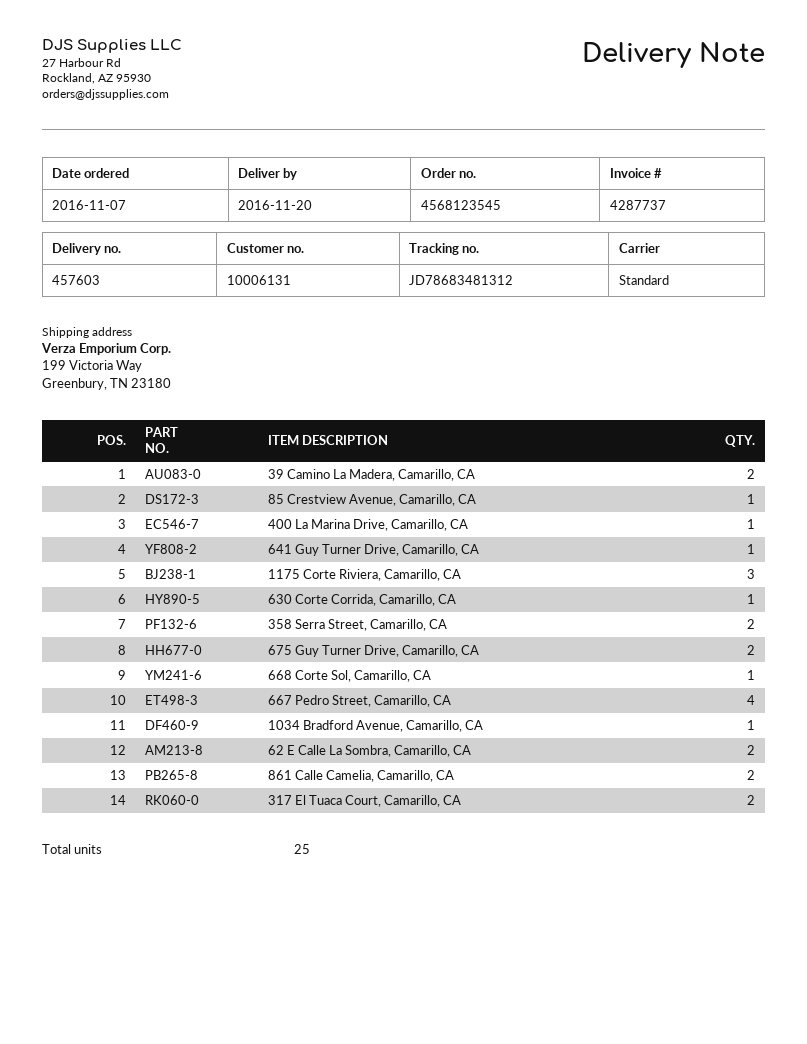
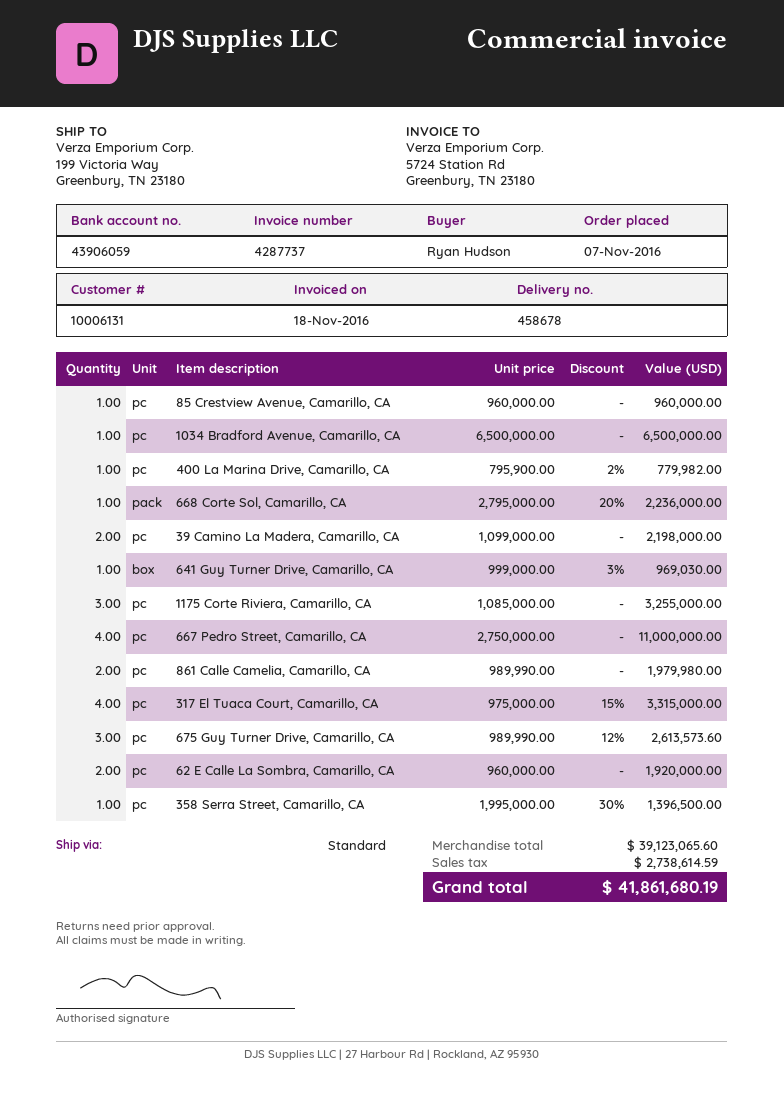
delivery note number: 457603 -> 458678
630 Corte Corrida, Camarillo, CA: 1 -> none
358 Serra Street, Camarillo, CA: 2 -> 1
675 Guy Turner Drive, Camarillo, CA: 2 -> 3
317 El Tuaca Court, Camarillo, CA: 2 -> 4

